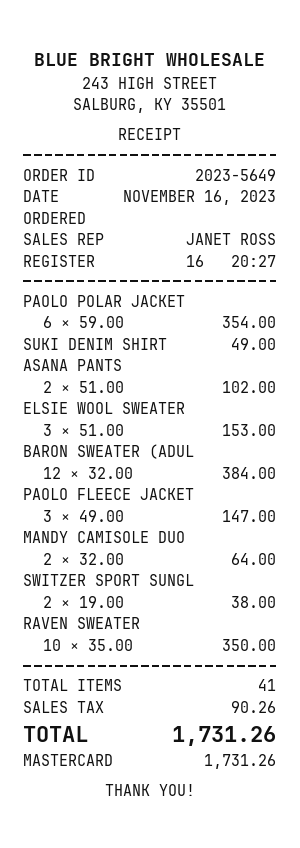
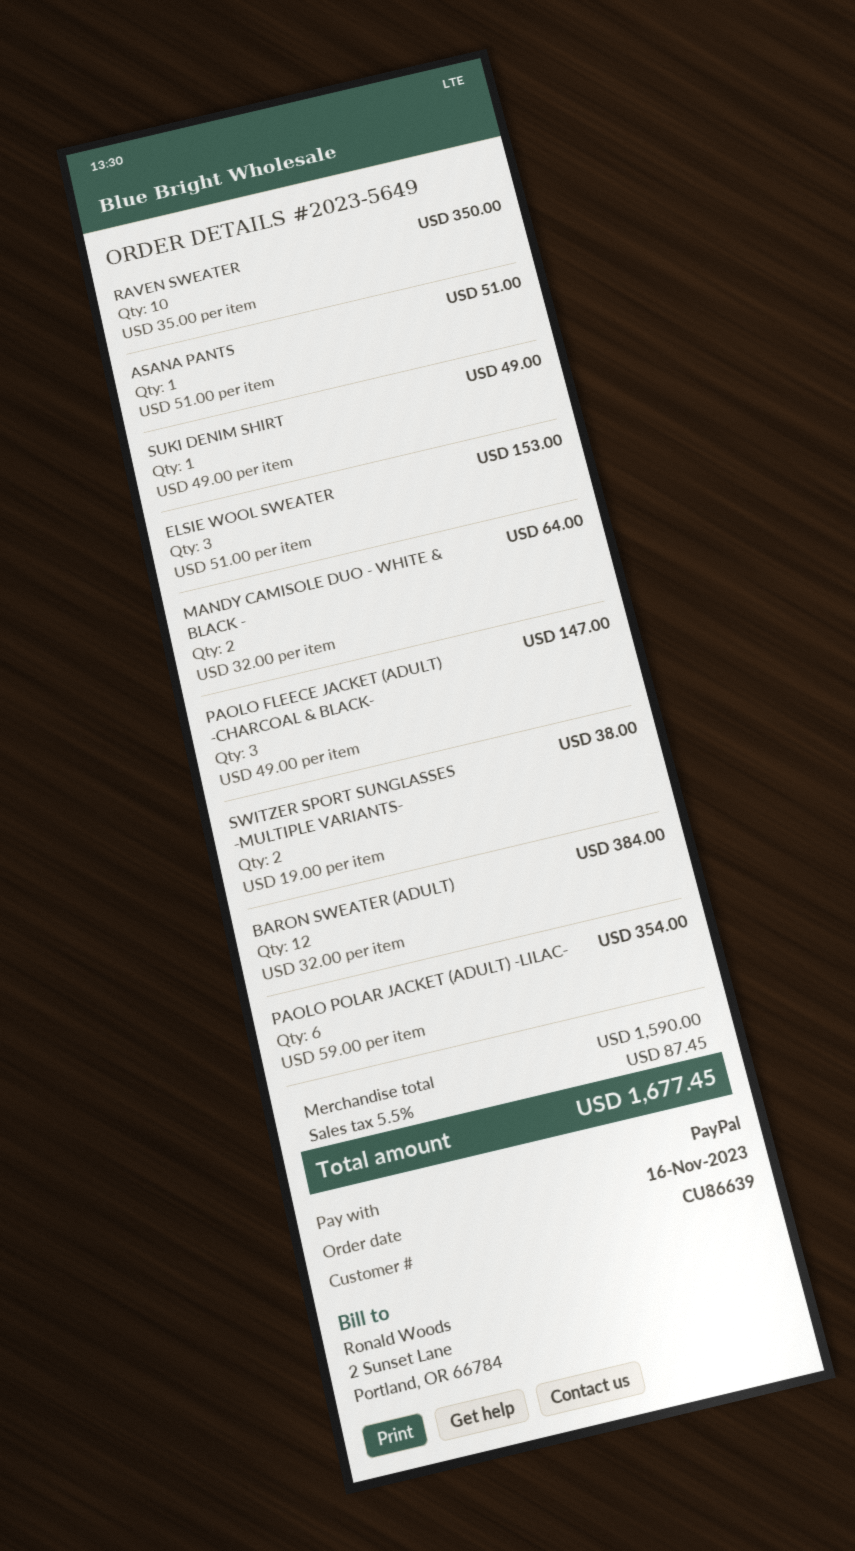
payment method: Mastercard -> PayPal
ASANA PANTS: 2 x 51.00 = 102.00 -> 1 x 51.00 = 51.00
tax: 90.26 -> 87.45
total: 1731.26 -> 1677.45

